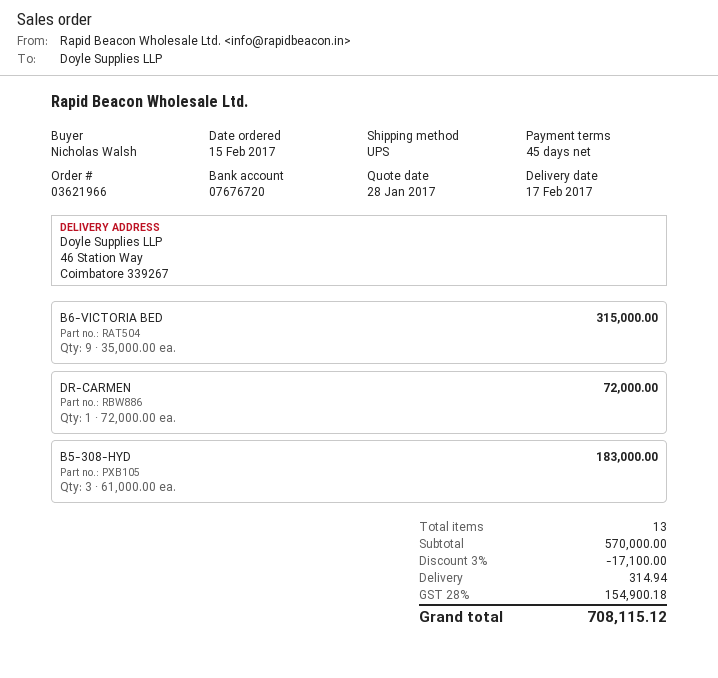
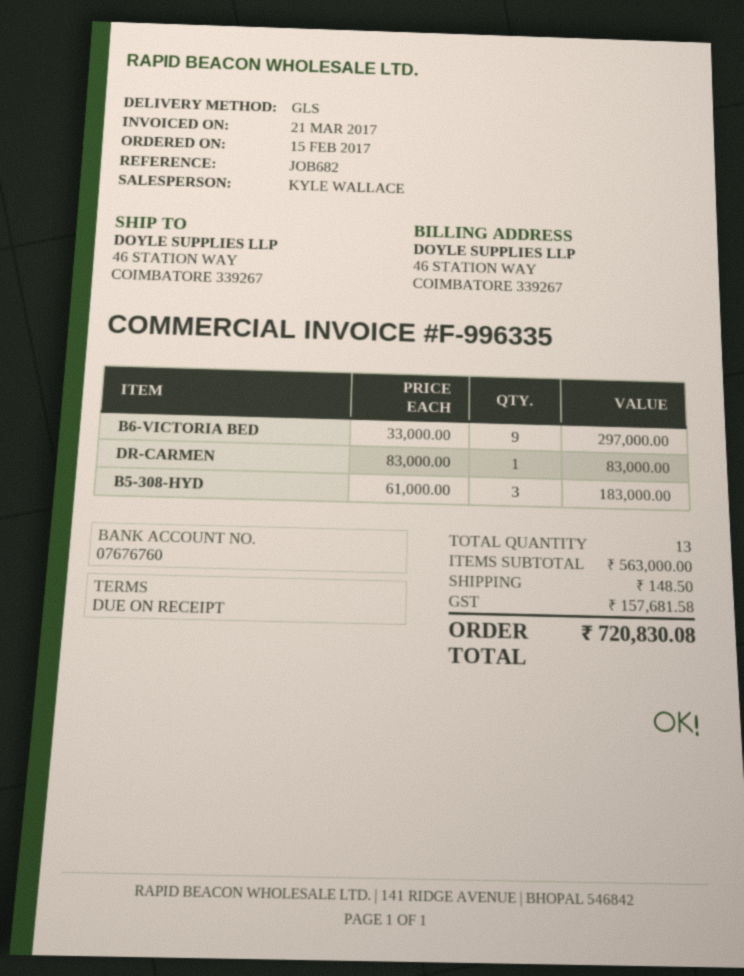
payment terms: 45 days -> on receipt
bank account: 07676720 -> 07676760
shipping method: UPS -> GLS
B6-VICTORIA BED: 9 x 35000.00 = 315000.00 -> 9 x 33000.00 = 297000.00
DR-CARMEN: 1 x 72000.00 = 72000.00 -> 1 x 83000.00 = 83000.00
subtotal: 570000.00 -> 563000.00
discount: 3% = 17100.00 -> none
shipping: 314.94 -> 148.50
tax: 154900.18 -> 157681.58
total: 708115.12 -> 720830.08

